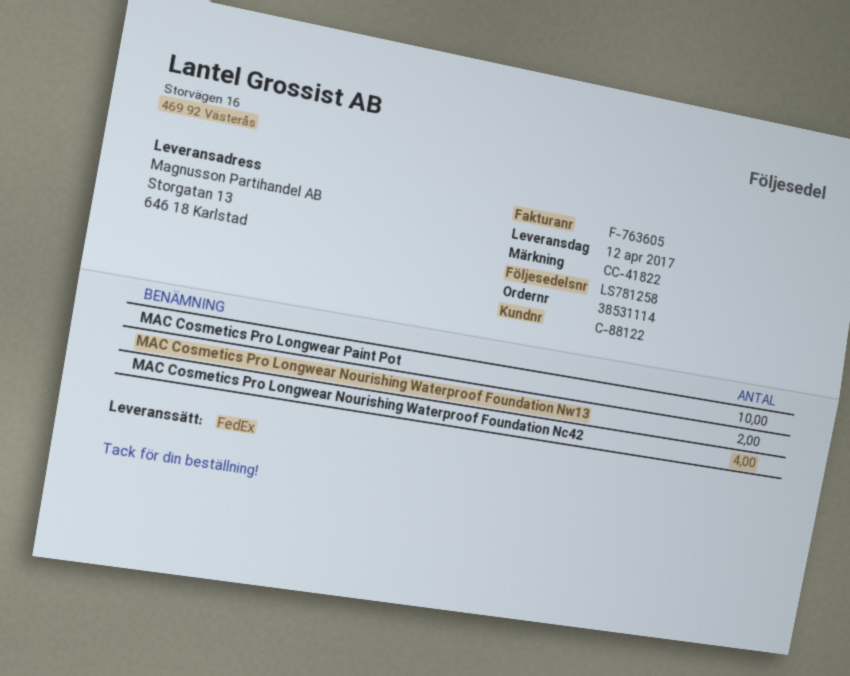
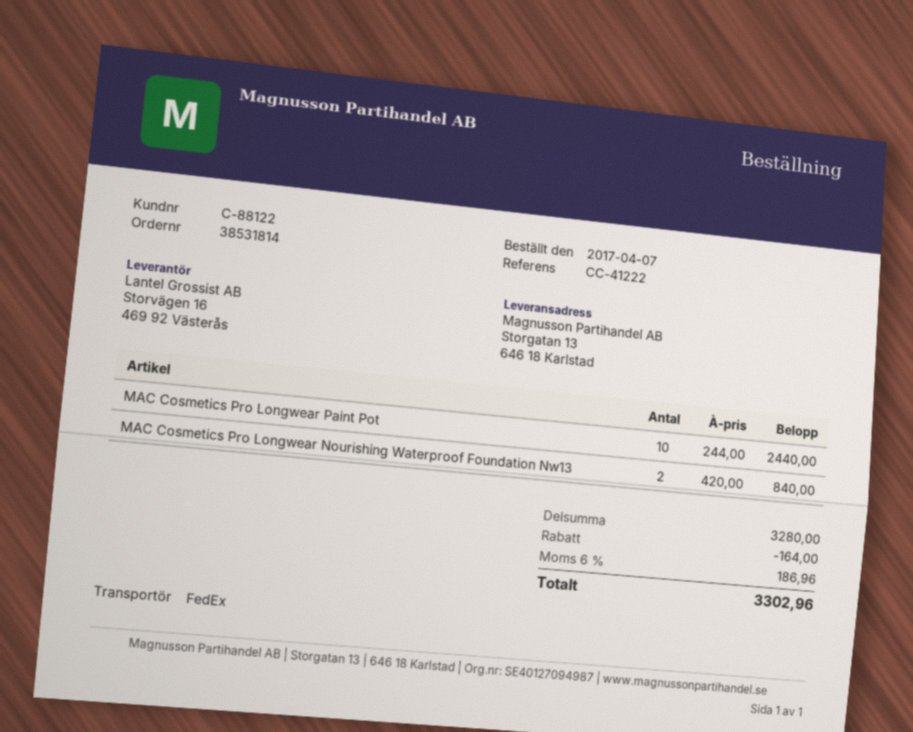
order number: 38531114 -> 38531814
reference: CC-41822 -> CC-41222
MAC Cosmetics Pro Longwear Nourishing Waterproof Foundation Nc42: 4 -> none

